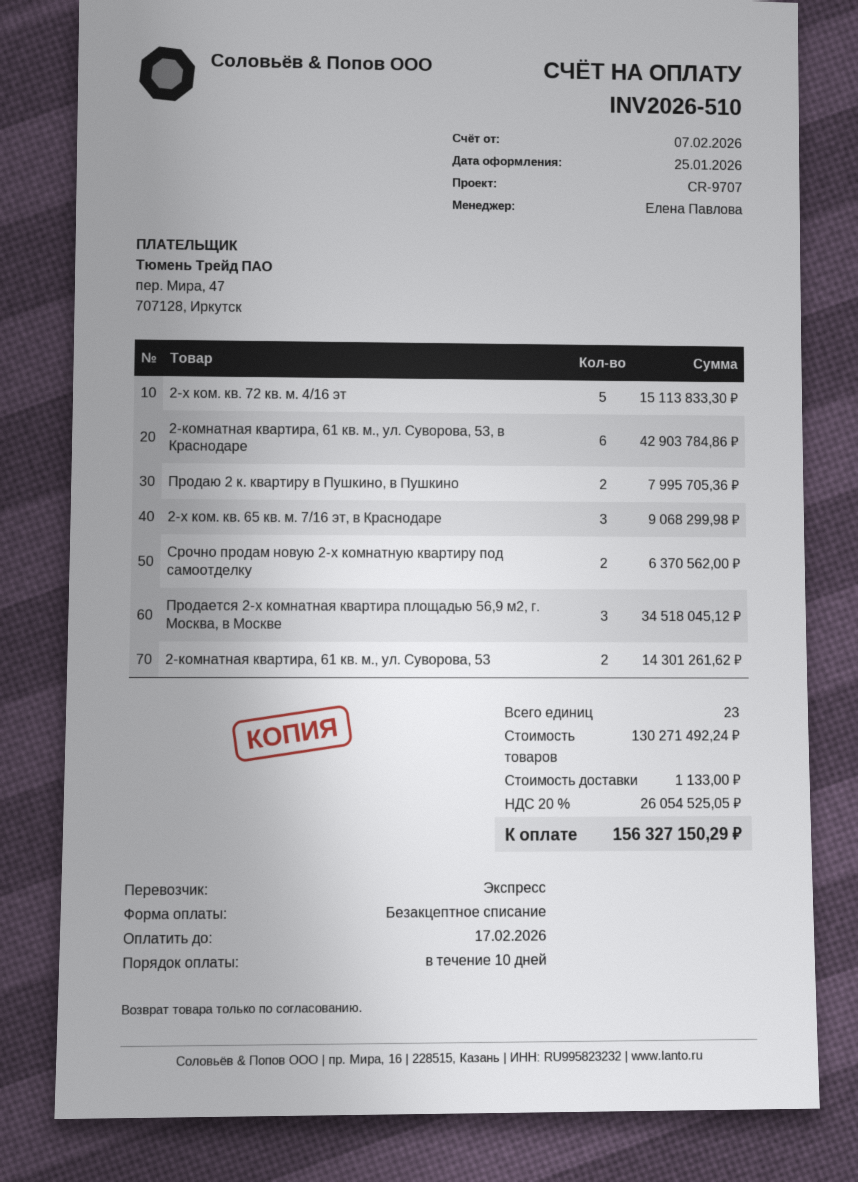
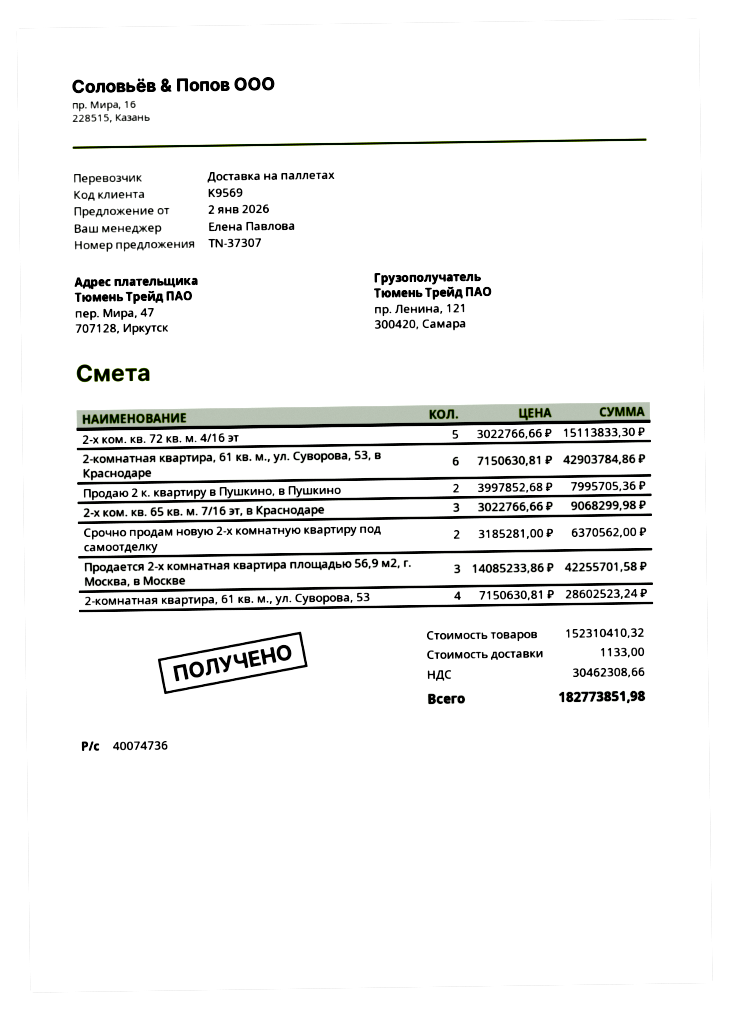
shipping method: express -> pallet freight
Продается 2-х комнатная квартира площадью 56,9 м2, г. Москва, в Москве: 3 for 34518045.12 -> 3 for 42255701.58
2-комнатная квартира, 61 кв. м., ул. Суворова, 53: 2 for 14301261.62 -> 4 for 28602523.24
subtotal: 130271492.24 -> 152310410.32
tax: 26054525.05 -> 30462308.66
total: 156327150.29 -> 182773851.98

